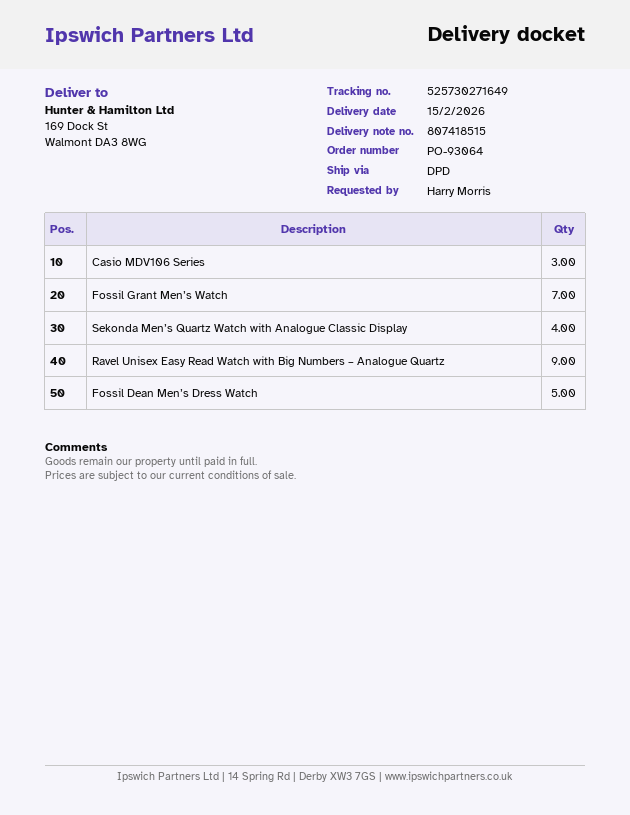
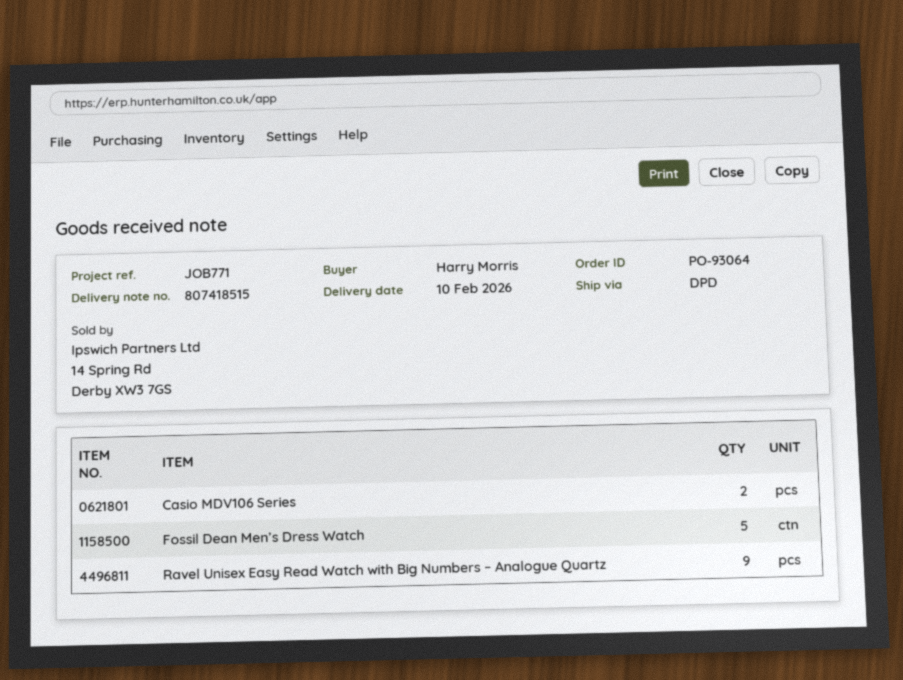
delivery date: 2026-02-15 -> 2026-02-10
Casio MDV106 Series: 3 -> 2
Fossil Grant Men’s Watch: 7 -> none
Sekonda Men’s Quartz Watch with Analogue Classic Display: 4 -> none

